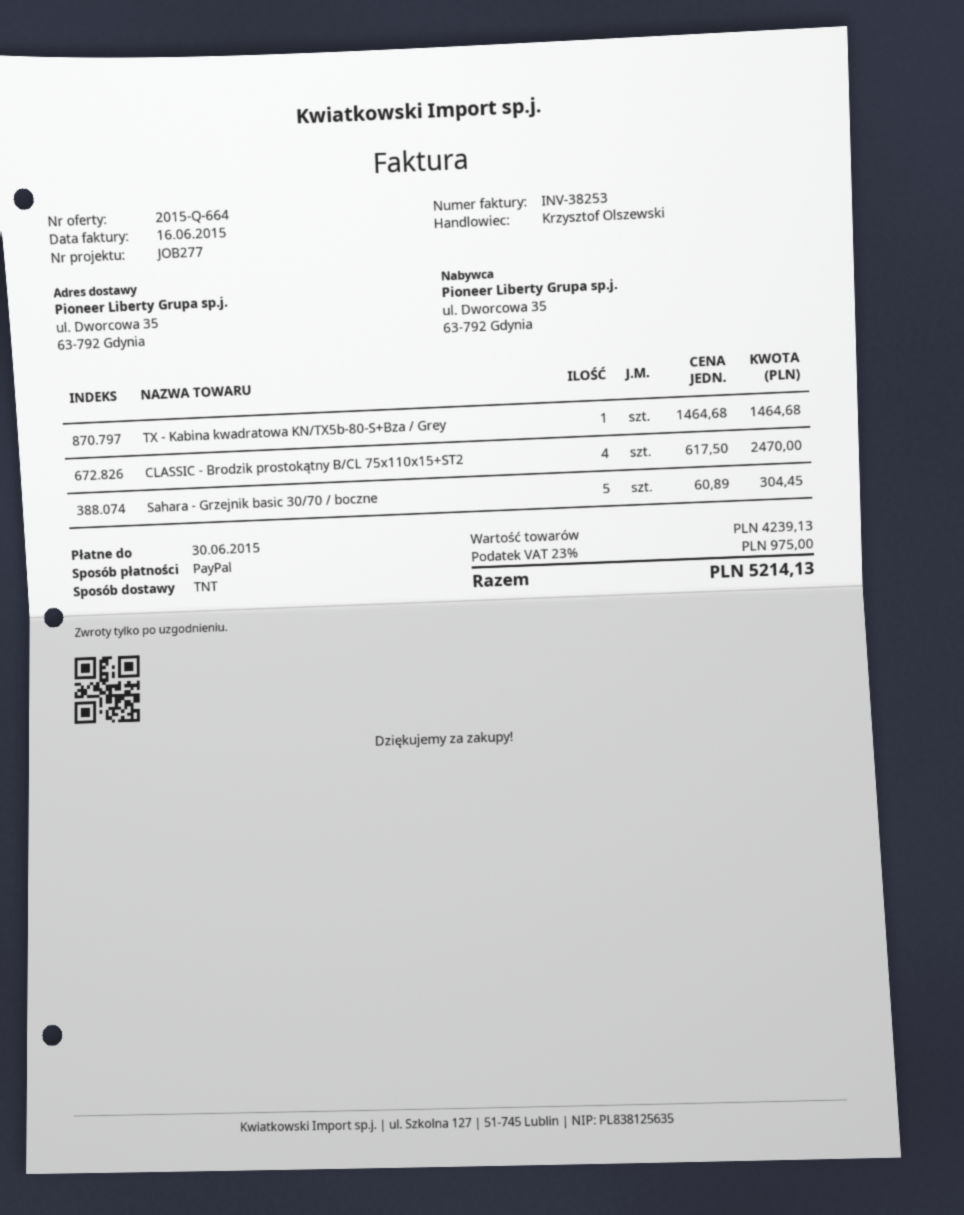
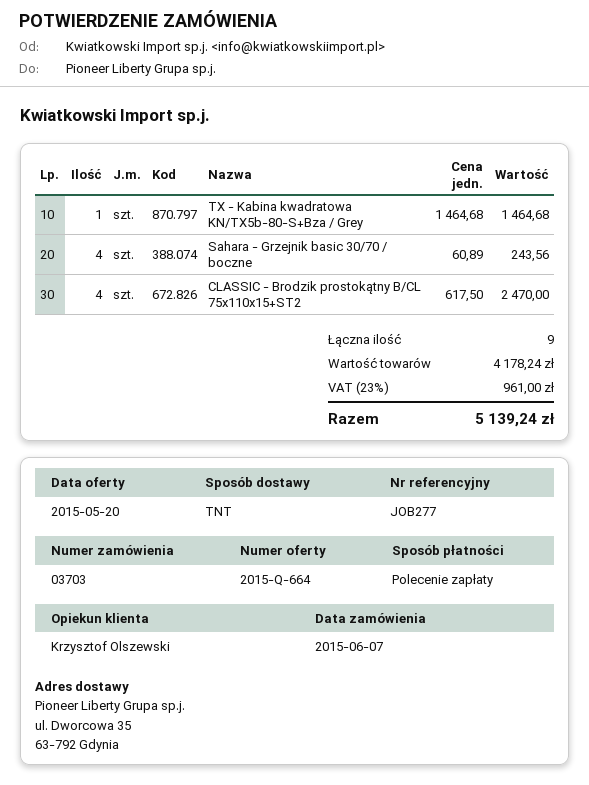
payment method: PayPal -> direct debit
Sahara - Grzejnik basic 30/70 / boczne: 5 x 60.89 = 304.45 -> 4 x 60.89 = 243.56
subtotal: 4239.13 -> 4178.24
tax: 23% = 975.00 -> 23% = 961.00
total: 5214.13 -> 5139.24

